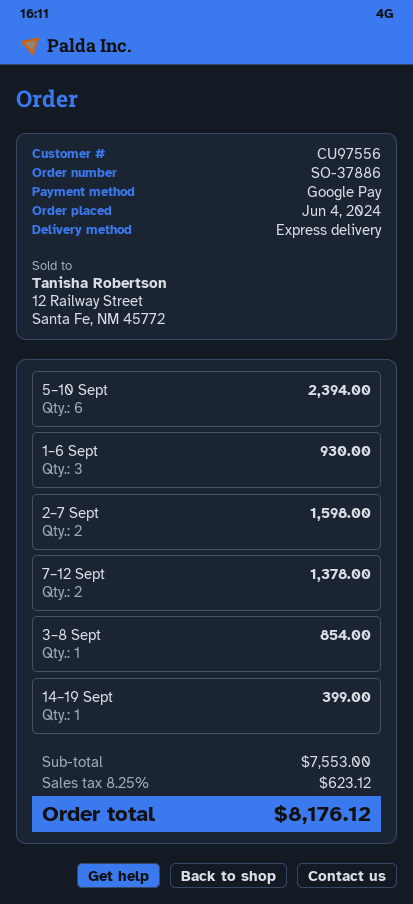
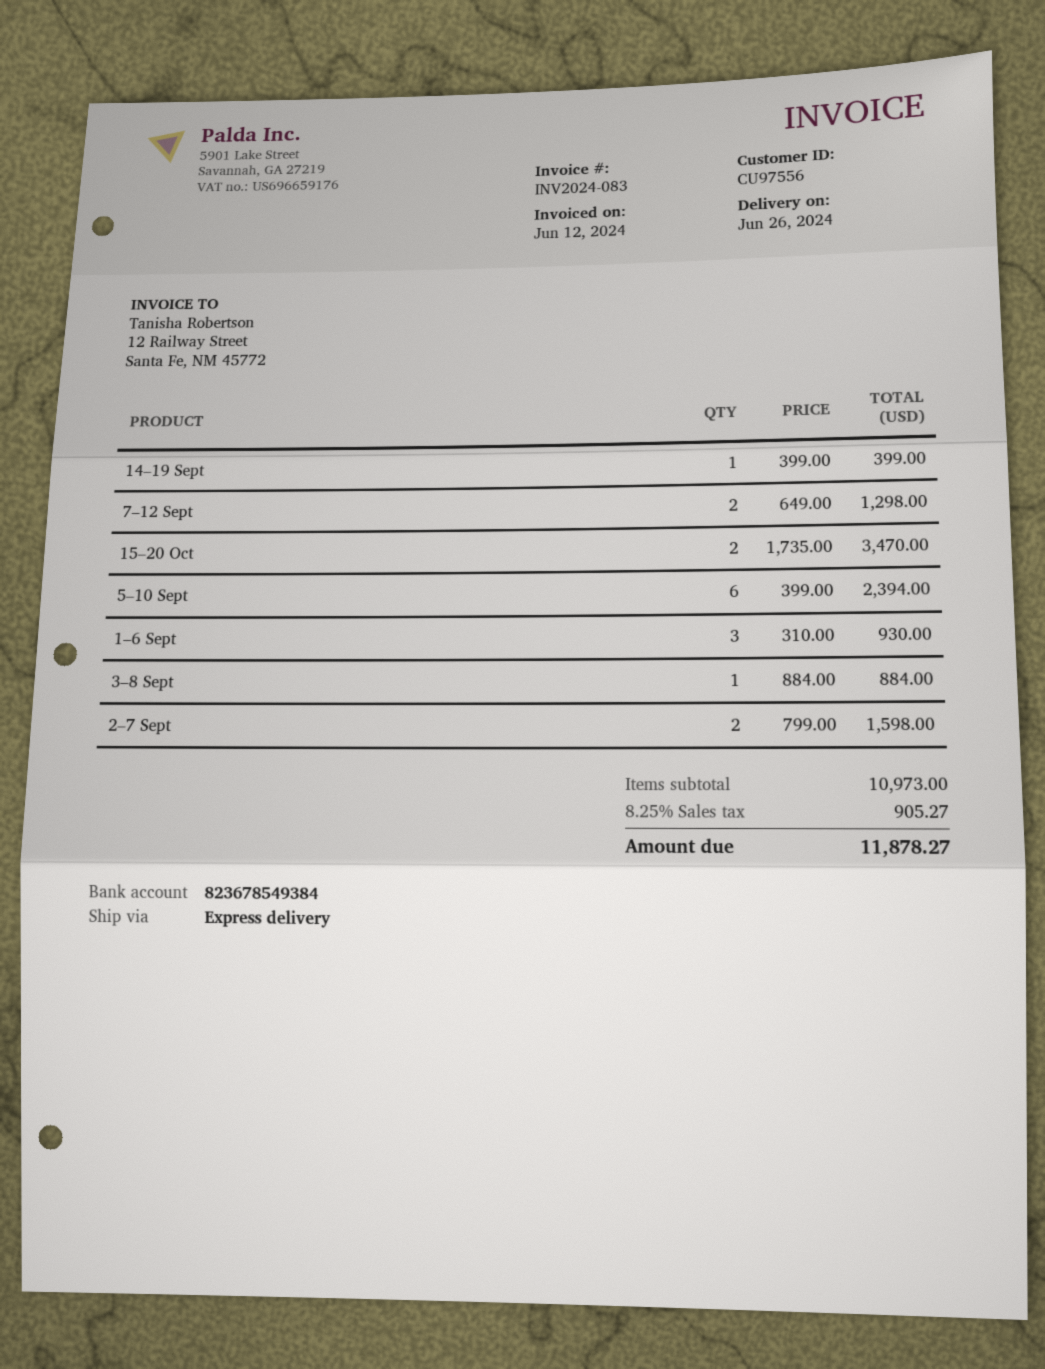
7–12 Sept: 2 for 1378.00 -> 2 for 1298.00
3–8 Sept: 1 for 854.00 -> 1 for 884.00
15–20 Oct: none -> 2 for 3470.00
subtotal: 7553.00 -> 10973.00
tax: 8.25% = 623.12 -> 8.25% = 905.27
total: 8176.12 -> 11878.27

